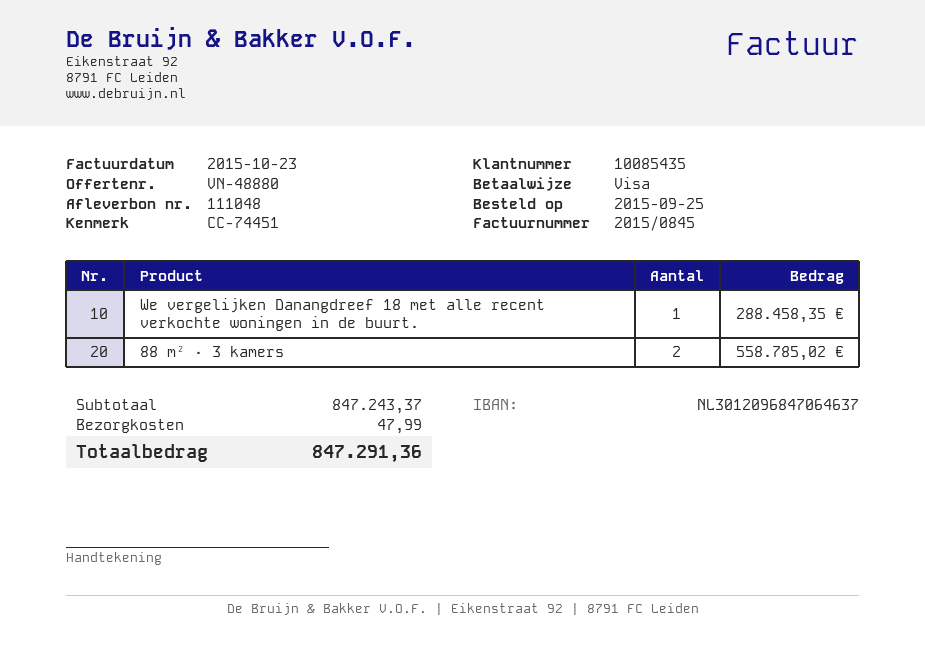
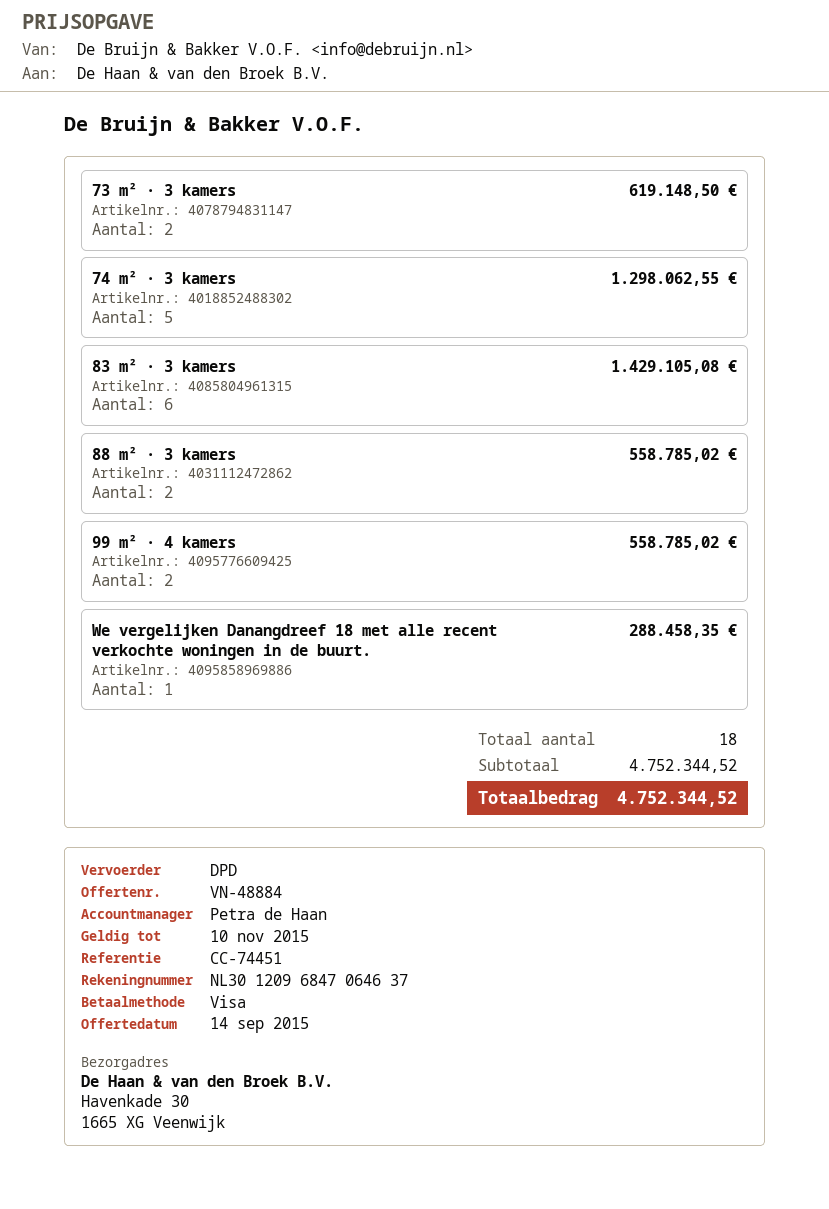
quote number: VN-48880 -> VN-48884
73 m² · 3 kamers: none -> 2 for 619148.50
74 m² · 3 kamers: none -> 5 for 1298062.55
83 m² · 3 kamers: none -> 6 for 1429105.08
99 m² · 4 kamers: none -> 2 for 558785.02
subtotal: 847243.37 -> 4752344.52
shipping: 47.99 -> none
total: 847291.36 -> 4752344.52

